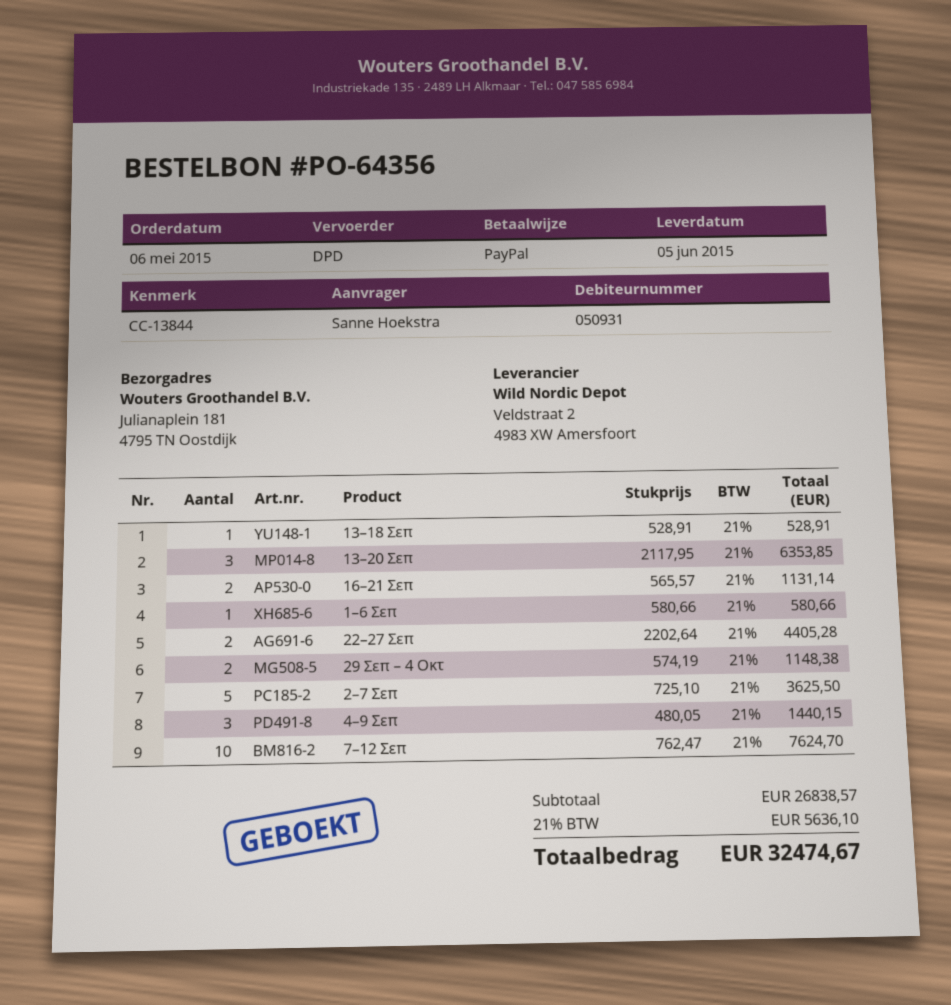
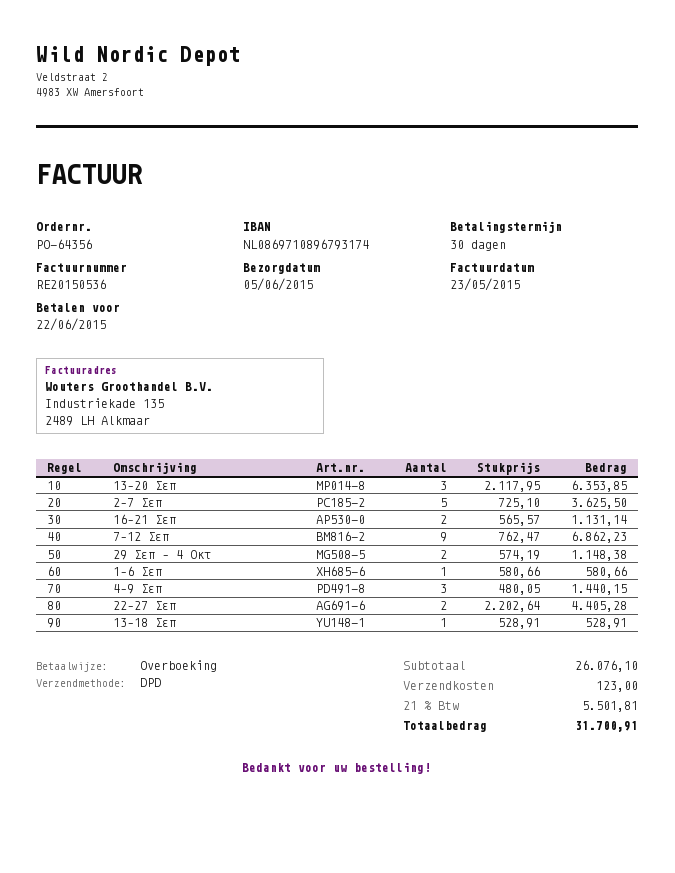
payment method: PayPal -> bank transfer
7–12 Σεπ: 10 x 762.47 = 7624.70 -> 9 x 762.47 = 6862.23
subtotal: 26838.57 -> 26076.10
shipping: none -> 123.00
tax: 21% = 5636.10 -> 21% = 5501.81
total: 32474.67 -> 31700.91

